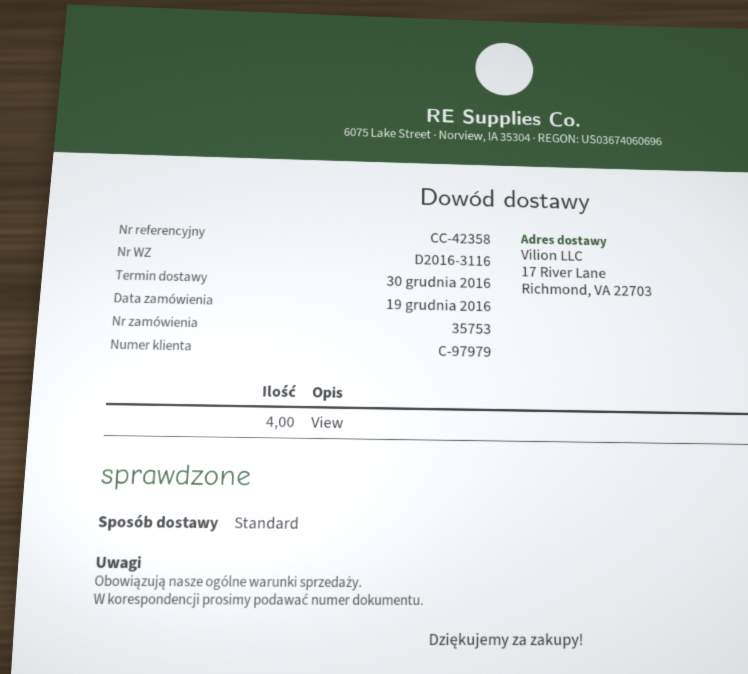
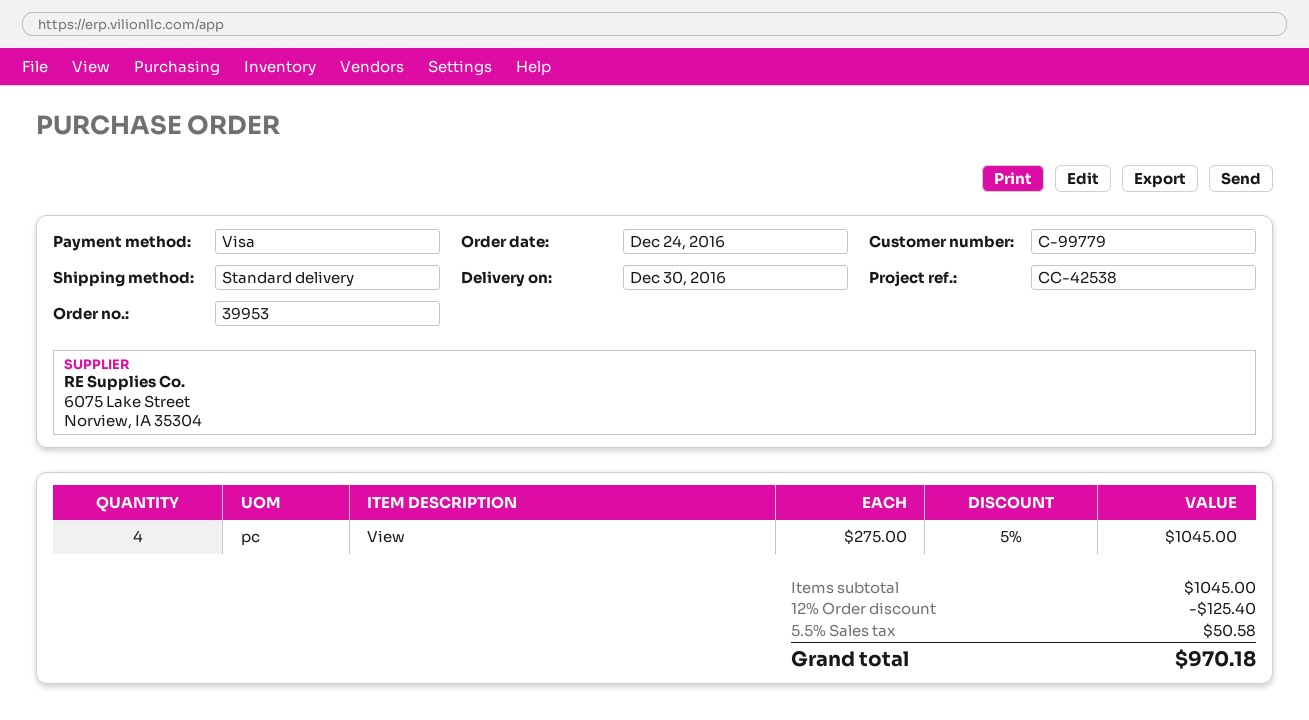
order number: 35753 -> 39953
order date: 2016-12-19 -> 2016-12-24
customer number: C-97979 -> C-99779
reference: CC-42358 -> CC-42538

